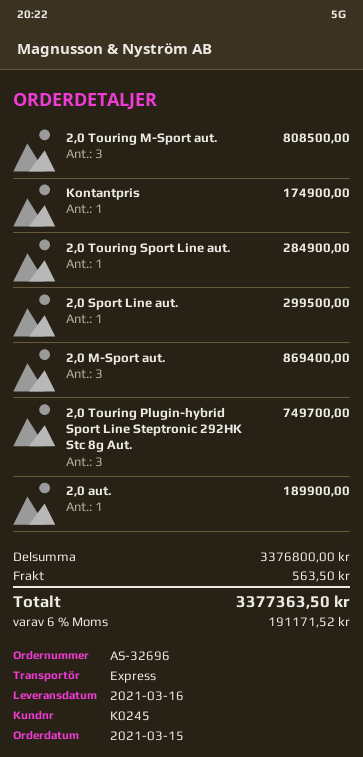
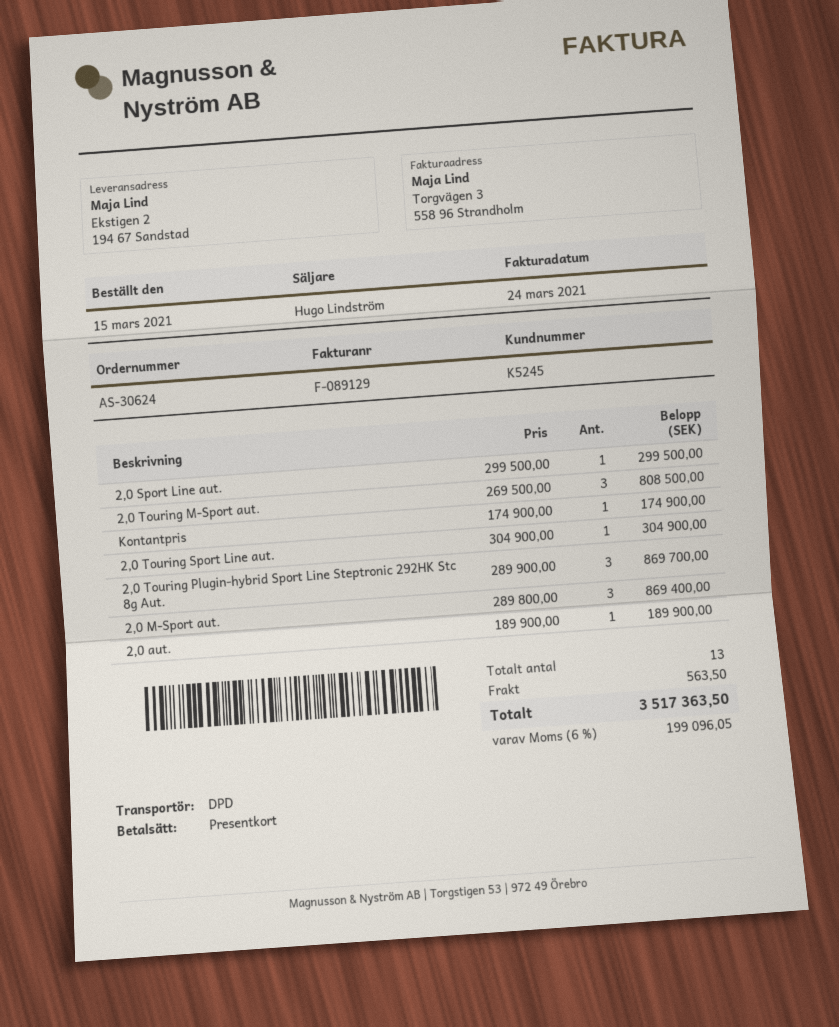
order number: AS-32696 -> AS-30624
customer number: K0245 -> K5245
shipping method: express -> DPD
2,0 Touring Sport Line aut.: 1 for 284900.00 -> 1 for 304900.00
2,0 Touring Plugin-hybrid Sport Line Steptronic 292HK Stc 8g Aut.: 3 for 749700.00 -> 3 for 869700.00
tax: 6% = 191171.52 -> 6% = 199096.05
total: 3377363.50 -> 3517363.50

